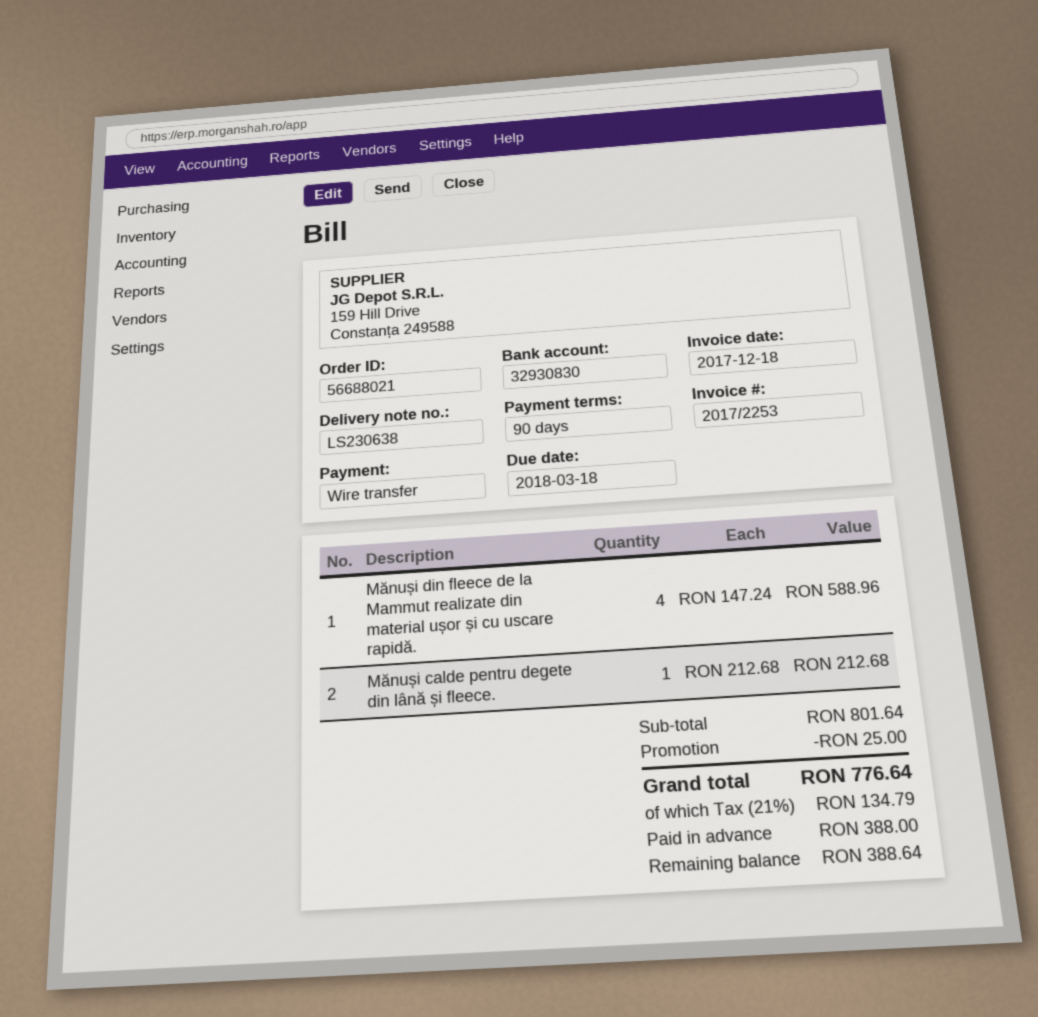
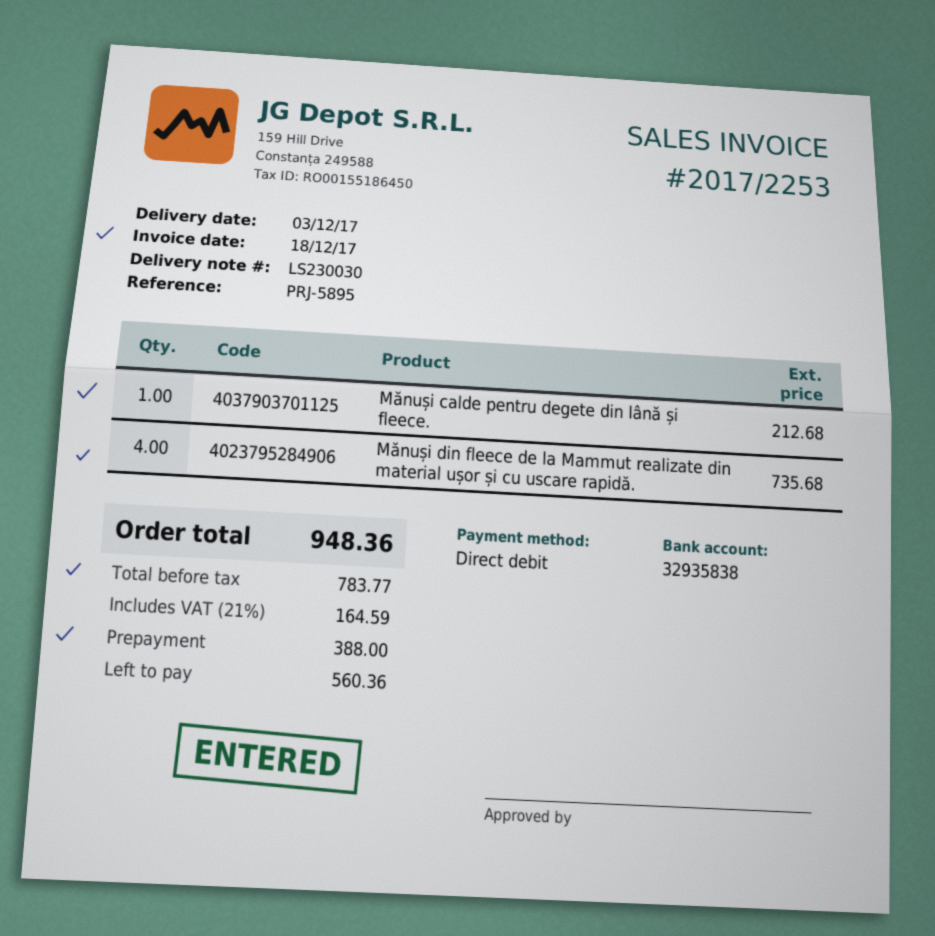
delivery note number: LS230638 -> LS230030
payment method: bank transfer -> direct debit
bank account: 32930830 -> 32935838
Mănuși din fleece de la Mammut realizate din material ușor și cu uscare rapidă.: 4 for 588.96 -> 4 for 735.68
discount: 25.00 -> none
tax: 21% = 134.79 -> 21% = 164.59
total: 776.64 -> 948.36
balance: 388.64 -> 560.36

